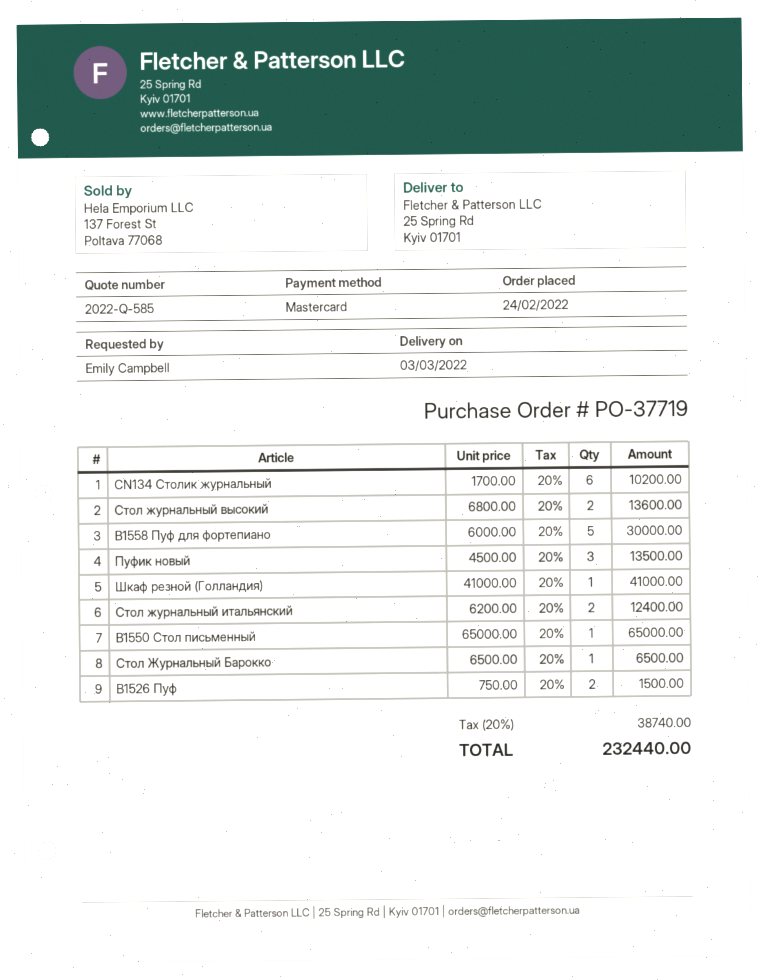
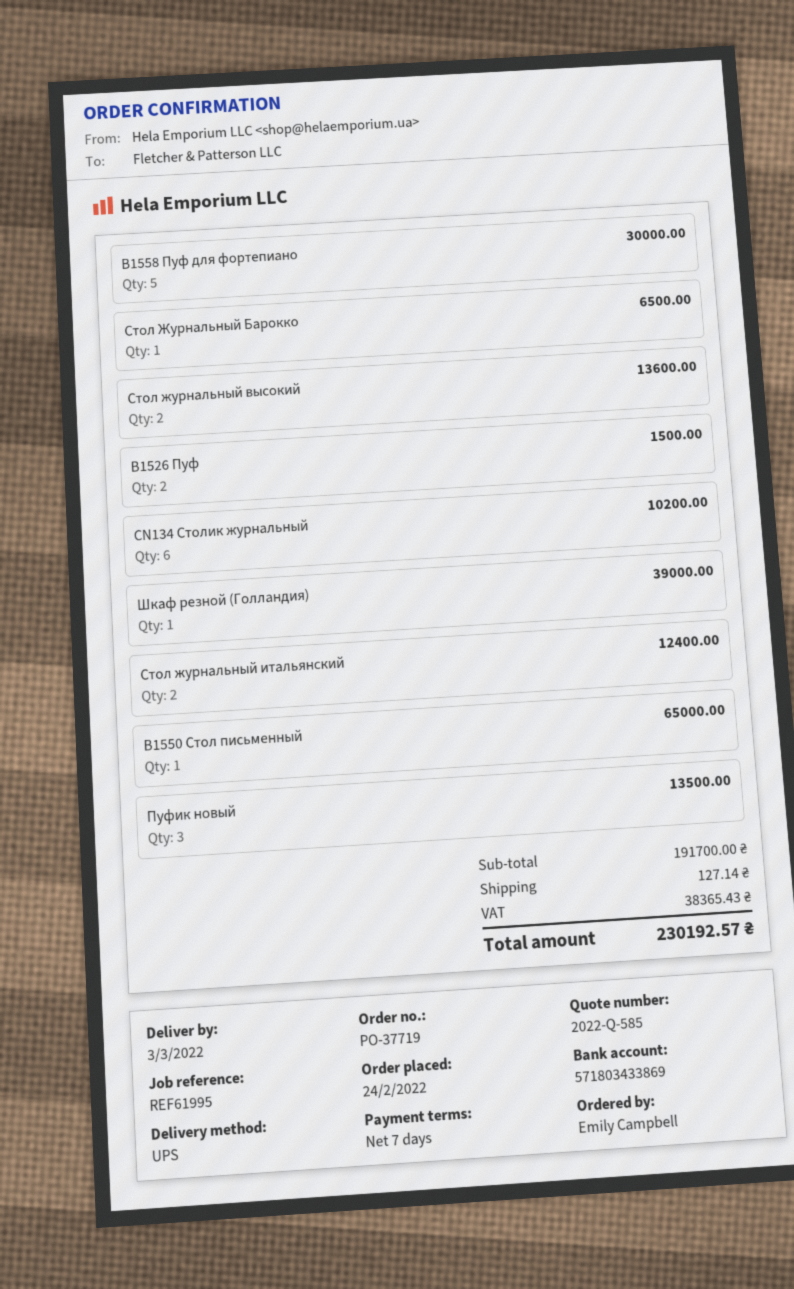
Шкаф резной (Голландия): 1 for 41000.00 -> 1 for 39000.00
shipping: none -> 127.14
tax: 38740.00 -> 38365.43
total: 232440.00 -> 230192.57

